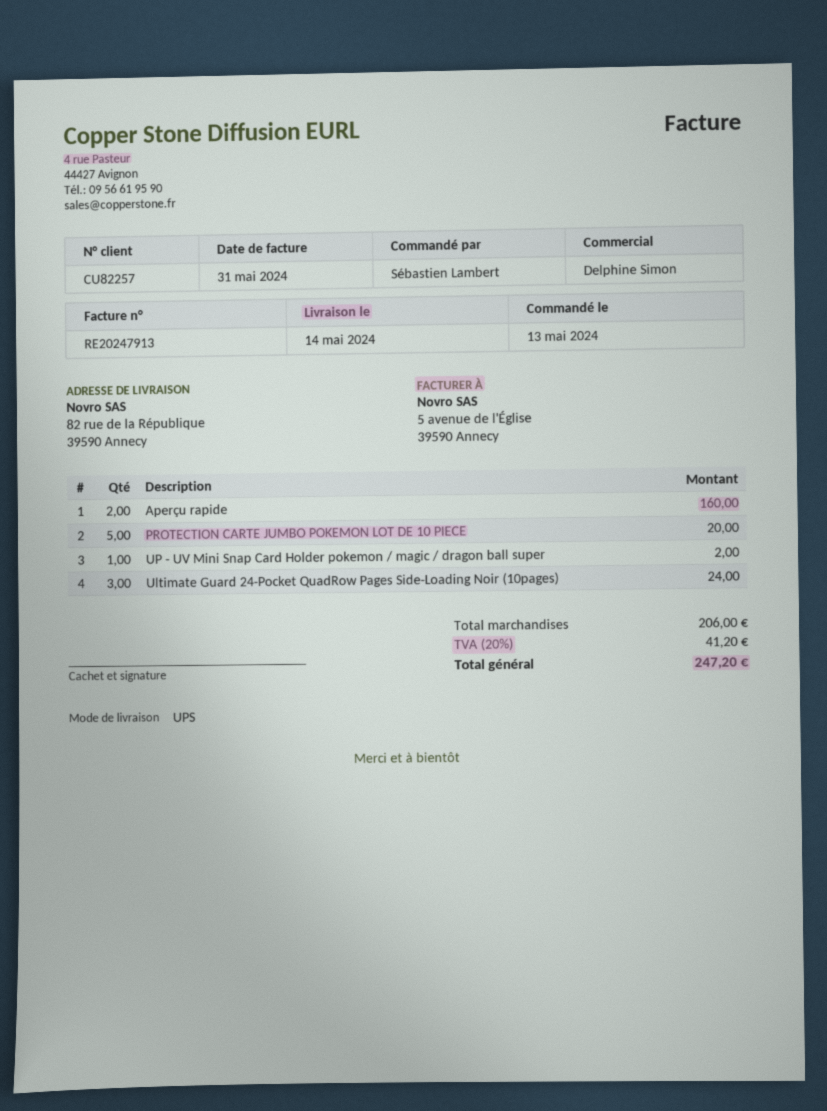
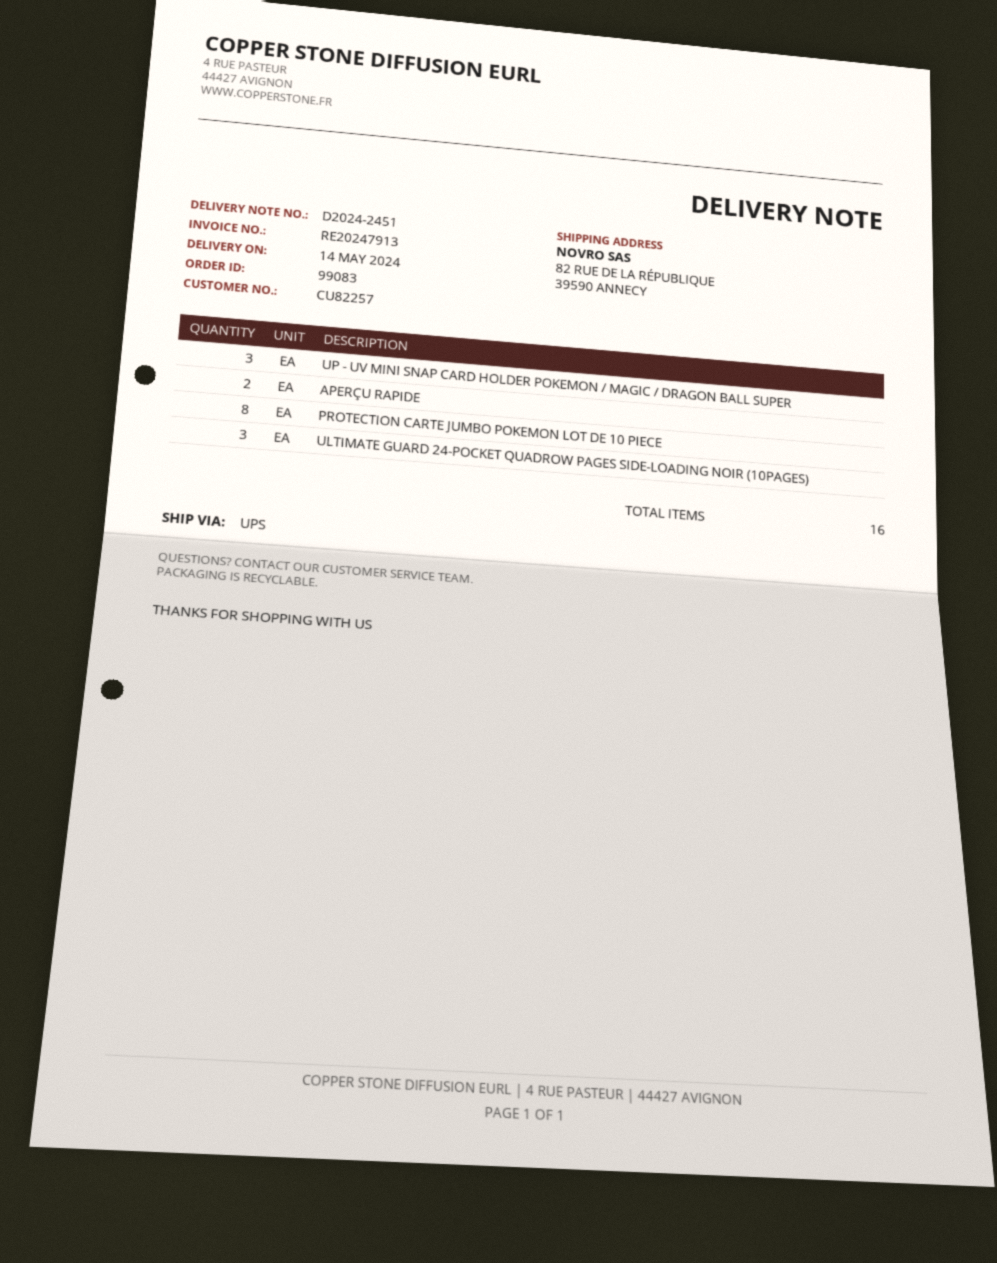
PROTECTION CARTE JUMBO POKEMON LOT DE 10 PIECE: 5 -> 8
UP - UV Mini Snap Card Holder pokemon / magic / dragon ball super: 1 -> 3

